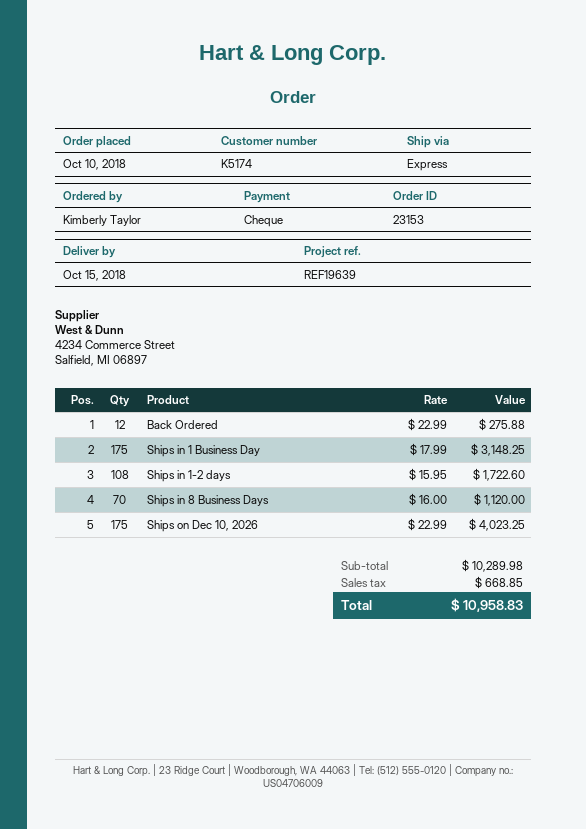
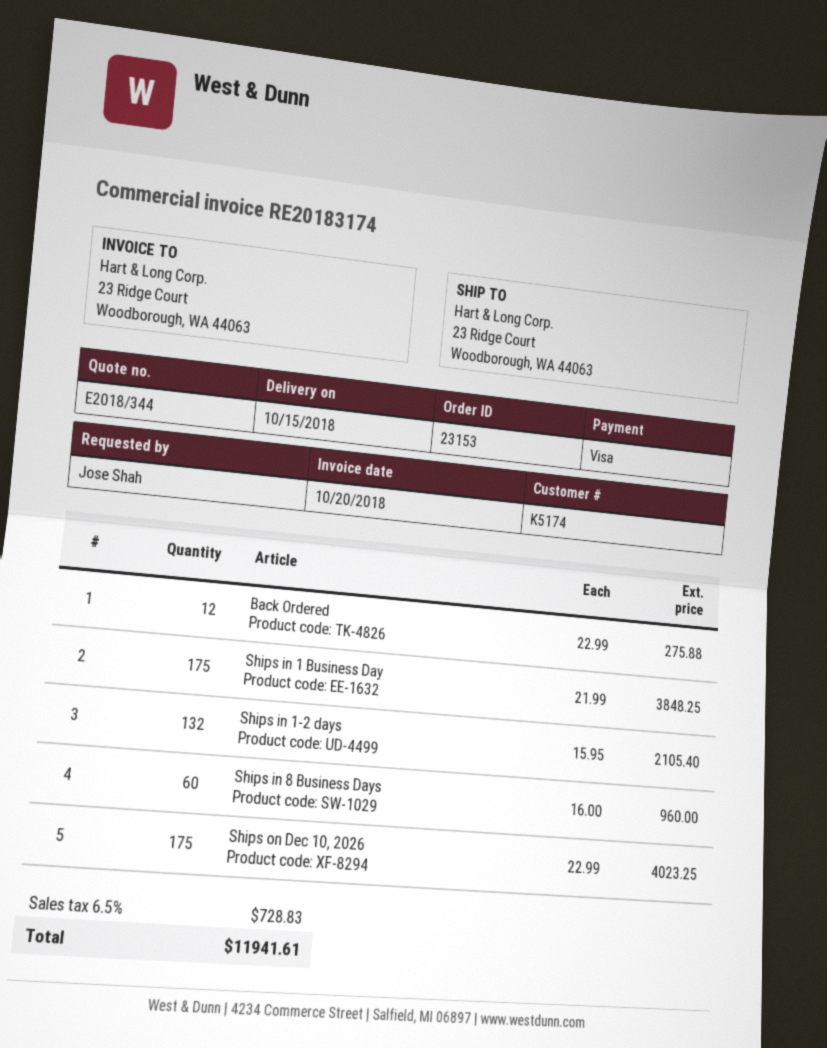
ordered by: Kimberly Taylor -> Jose Shah
payment method: cheque -> Visa
Ships in 1 Business Day: 175 x 17.99 = 3148.25 -> 175 x 21.99 = 3848.25
Ships in 1-2 days: 108 x 15.95 = 1722.60 -> 132 x 15.95 = 2105.40
Ships in 8 Business Days: 70 x 16.00 = 1120.00 -> 60 x 16.00 = 960.00
tax: 668.85 -> 728.83
total: 10958.83 -> 11941.61

